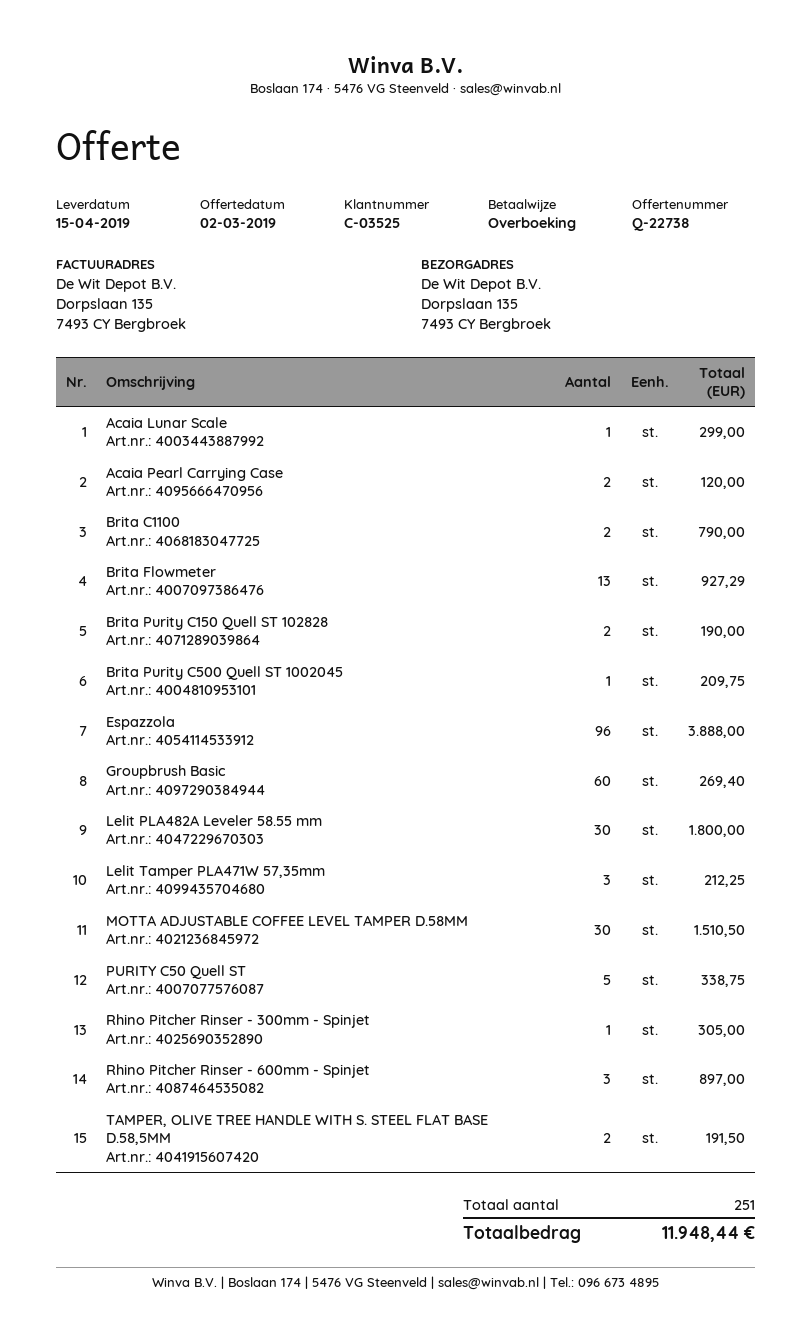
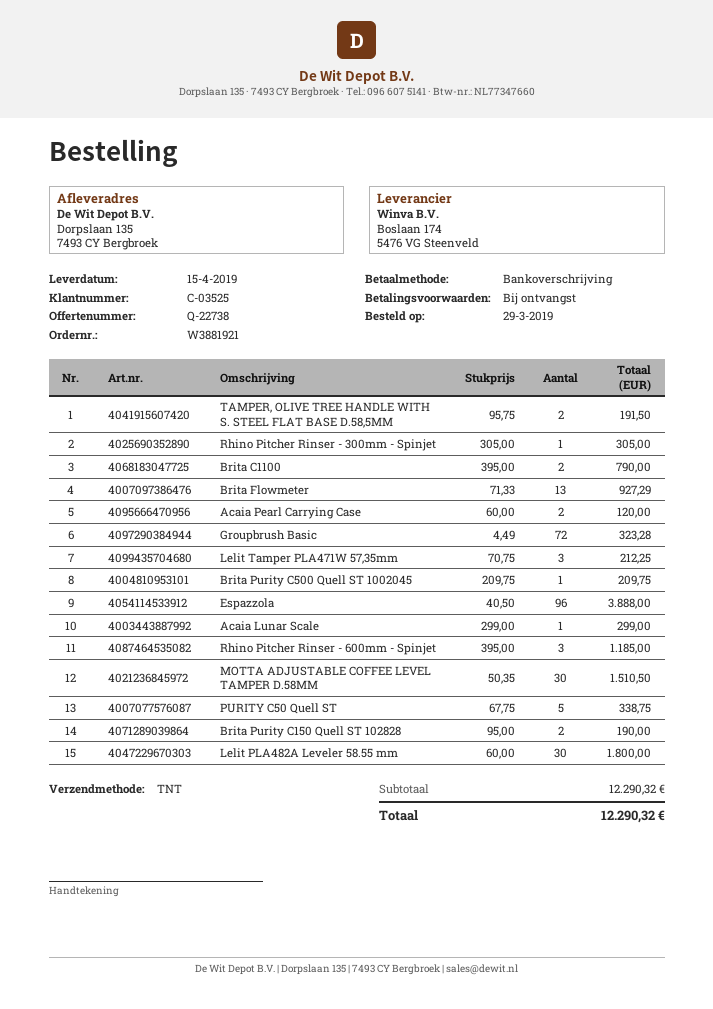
Groupbrush Basic: 60 for 269.40 -> 72 for 323.28
Rhino Pitcher Rinser - 600mm - Spinjet: 3 for 897.00 -> 3 for 1185.00
total: 11948.44 -> 12290.32

